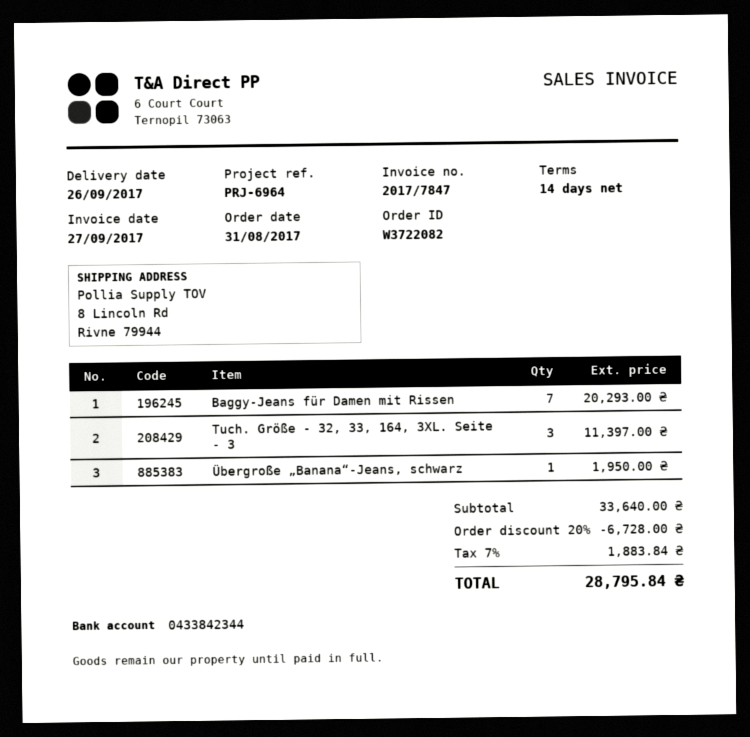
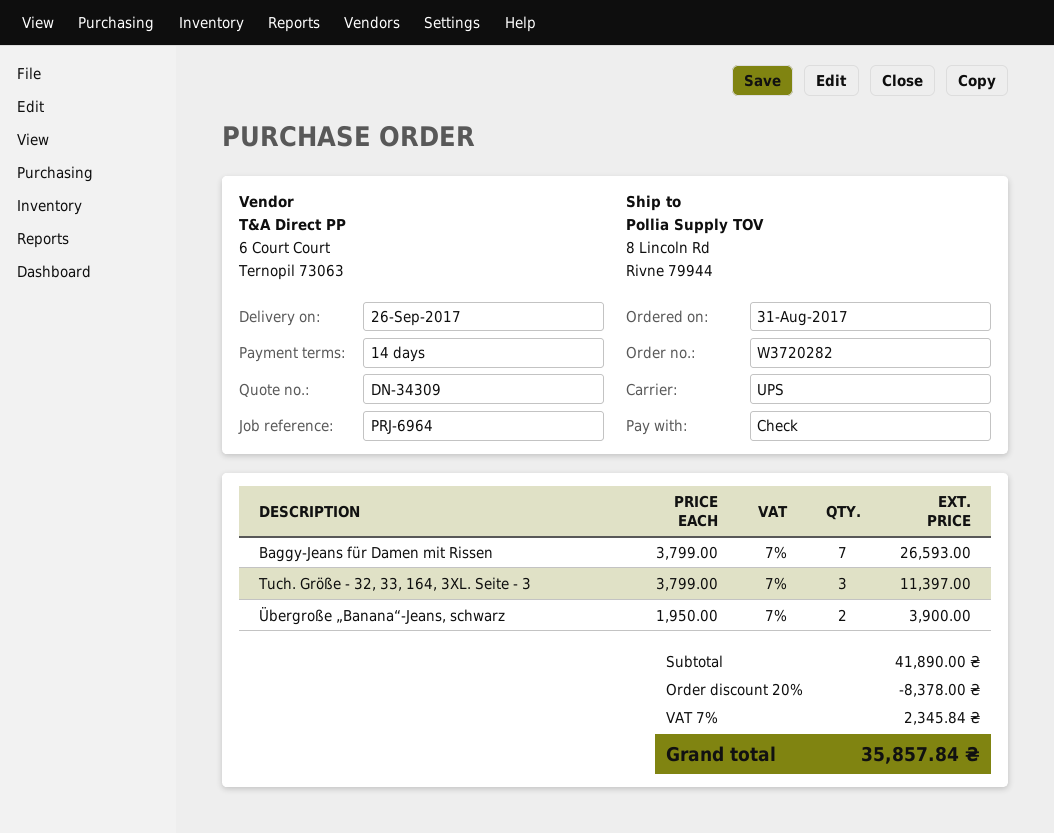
order number: W3722082 -> W3720282
Baggy-Jeans für Damen mit Rissen: 7 for 20293.00 -> 7 for 26593.00
Übergroße „Banana“-Jeans, schwarz: 1 for 1950.00 -> 2 for 3900.00
subtotal: 33640.00 -> 41890.00
discount: 20% = 6728.00 -> 20% = 8378.00
tax: 7% = 1883.84 -> 7% = 2345.84
total: 28795.84 -> 35857.84

